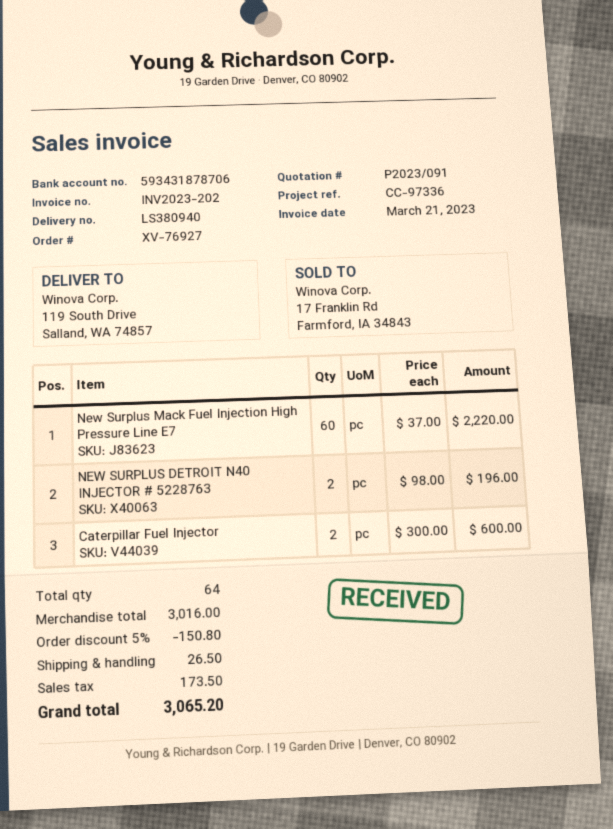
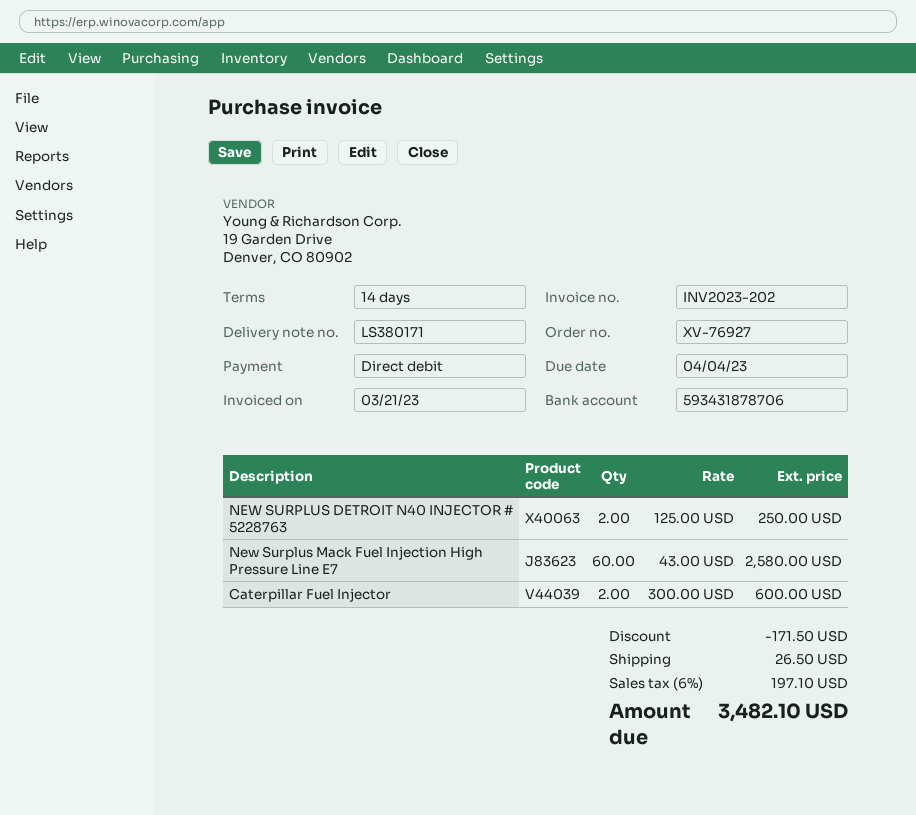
delivery note number: LS380940 -> LS380171
New Surplus Mack Fuel Injection High Pressure Line E7: 60 x 37.00 = 2220.00 -> 60 x 43.00 = 2580.00
NEW SURPLUS DETROIT N40 INJECTOR # 5228763: 2 x 98.00 = 196.00 -> 2 x 125.00 = 250.00
discount: 150.80 -> 171.50
tax: 173.50 -> 197.10
total: 3065.20 -> 3482.10

